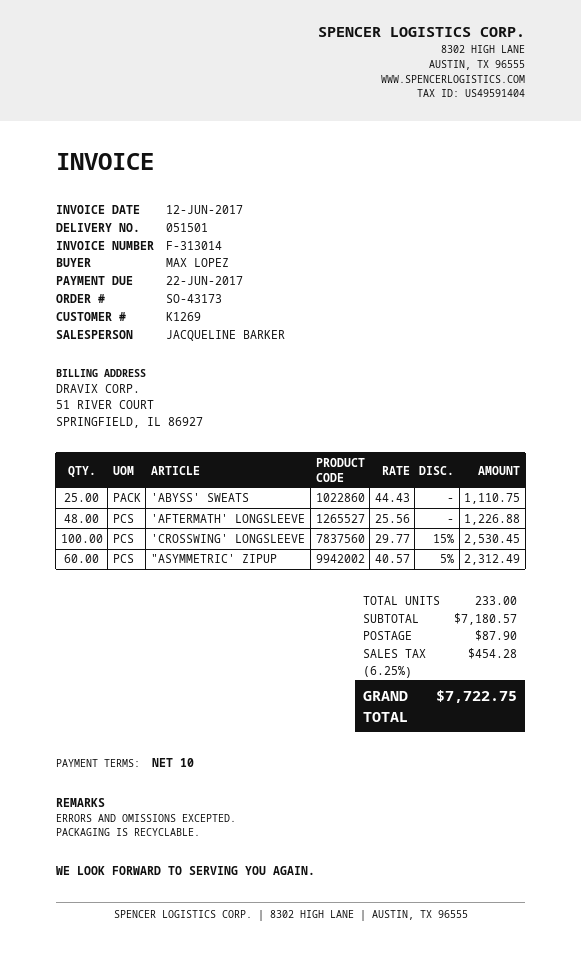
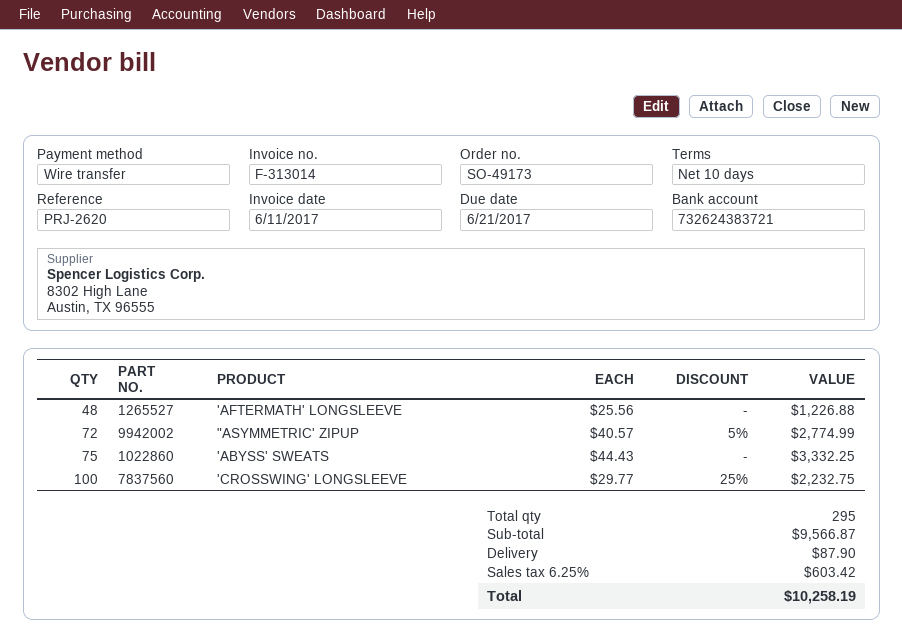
order number: SO-43173 -> SO-49173
invoice date: 2017-06-12 -> 2017-06-11
due date: 2017-06-22 -> 2017-06-21
'ABYSS' SWEATS: 25 x 44.43 = 1110.75 -> 75 x 44.43 = 3332.25
'CROSSWING' LONGSLEEVE: 100 x 29.77 - 15% = 2530.45 -> 100 x 29.77 - 25% = 2232.75
"ASYMMETRIC' ZIPUP: 60 x 40.57 - 5% = 2312.49 -> 72 x 40.57 - 5% = 2774.99
total quantity: 233 -> 295
subtotal: 7180.57 -> 9566.87
tax: 6.25% = 454.28 -> 6.25% = 603.42
total: 7722.75 -> 10258.19

